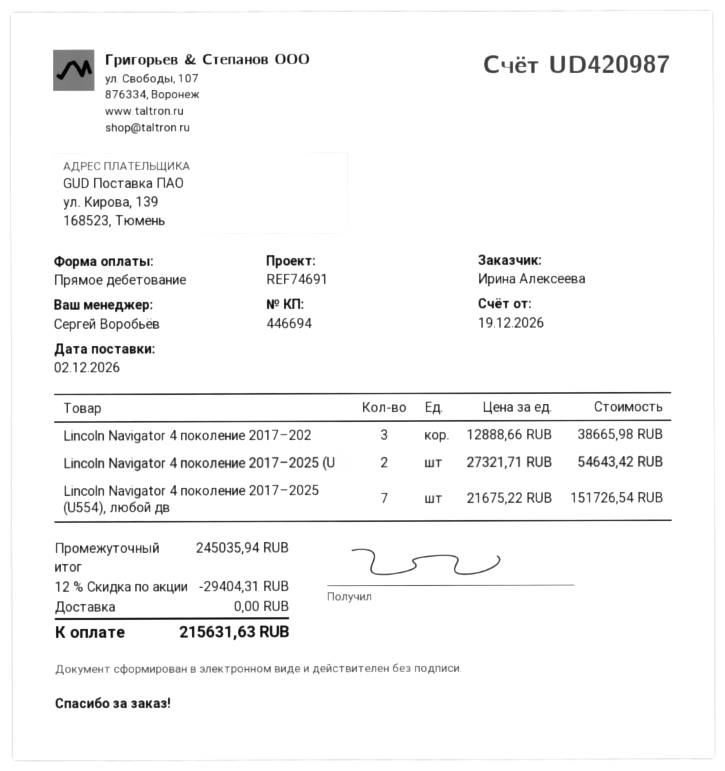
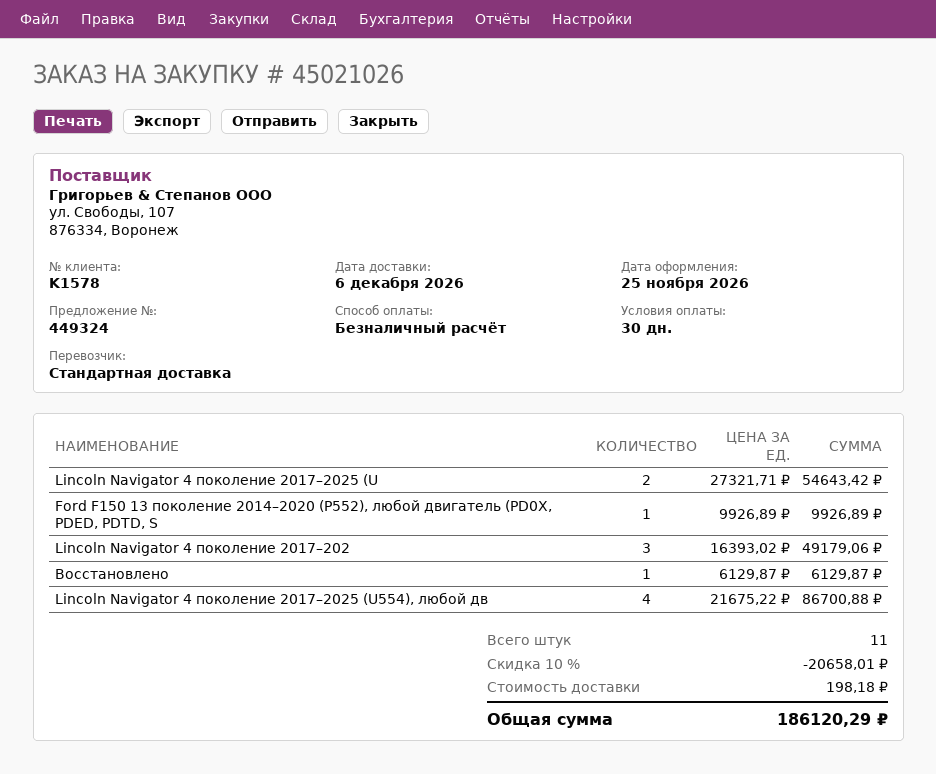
quote number: 446694 -> 449324
delivery date: 2026-12-02 -> 2026-12-06
payment method: direct debit -> bank transfer
Lincoln Navigator 4 поколение 2017–202: 3 x 12888.66 = 38665.98 -> 3 x 16393.02 = 49179.06
Lincoln Navigator 4 поколение 2017–2025 (U554), любой дв: 7 x 21675.22 = 151726.54 -> 4 x 21675.22 = 86700.88
Ford F150 13 поколение 2014–2020 (P552), любой двигатель (PD0X, PDED, PDTD, S: none -> 1 x 9926.89 = 9926.89
Восстановлено: none -> 1 x 6129.87 = 6129.87
discount: 12% = 29404.31 -> 10% = 20658.01
shipping: 0.00 -> 198.18
total: 215631.63 -> 186120.29

